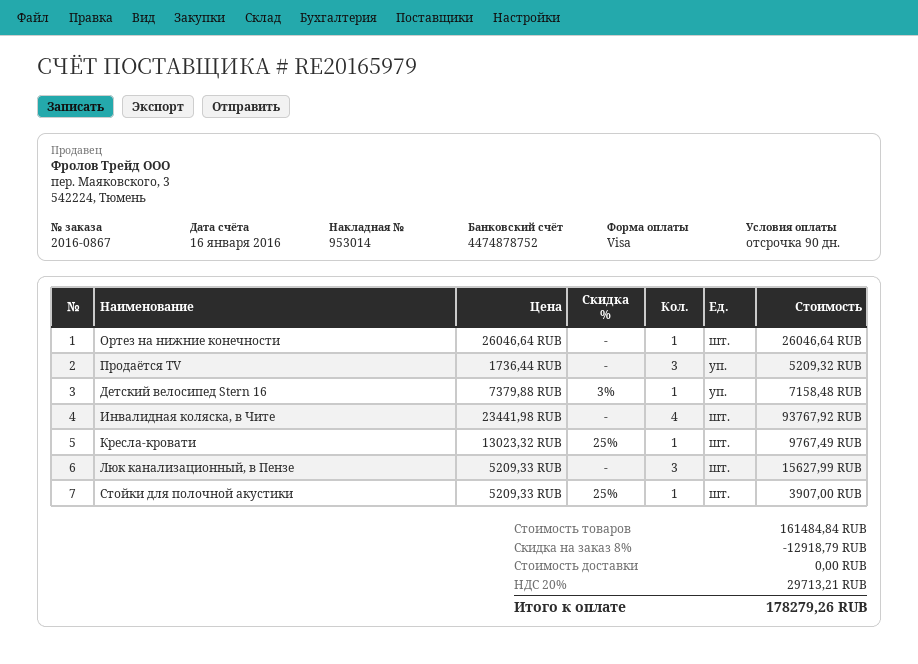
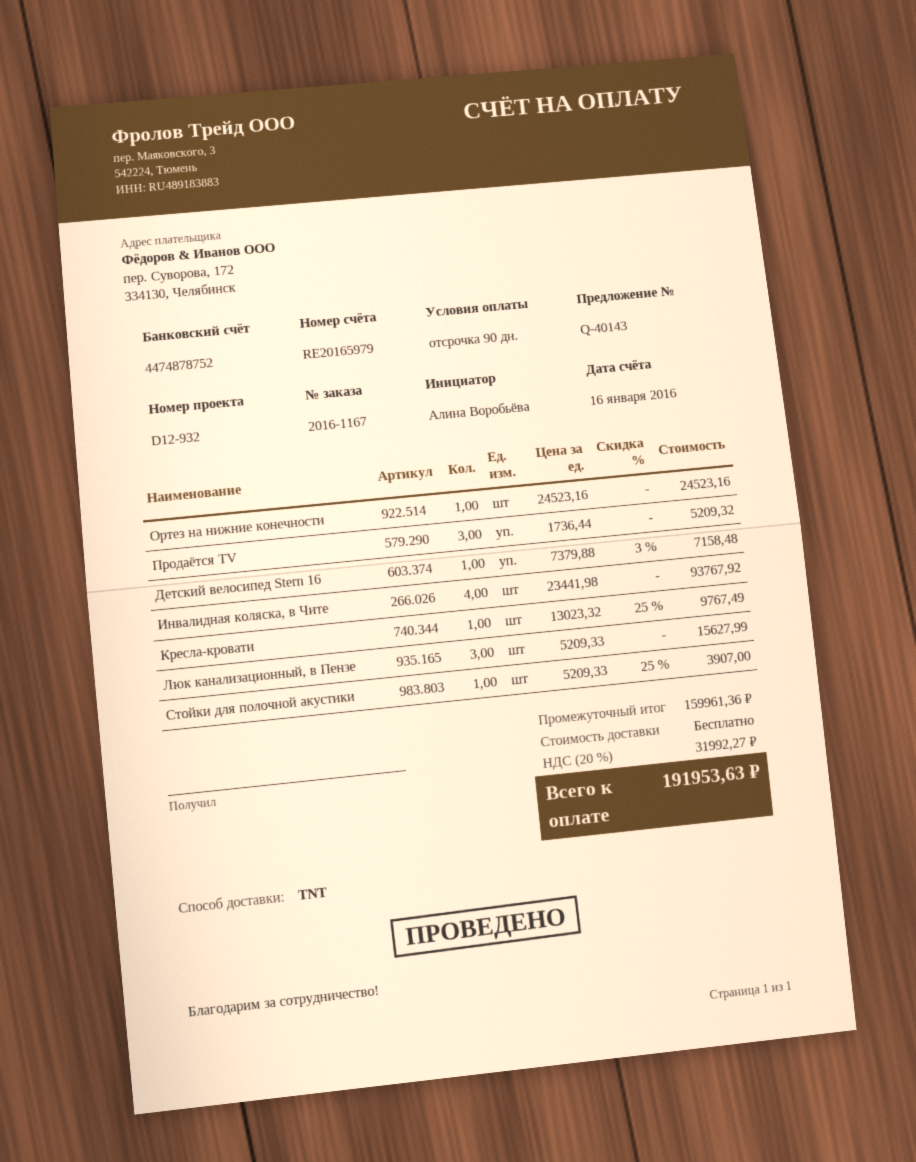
order number: 2016-0867 -> 2016-1167
Ортез на нижние конечности: 1 x 26046.64 = 26046.64 -> 1 x 24523.16 = 24523.16
subtotal: 161484.84 -> 159961.36
discount: 8% = 12918.79 -> none
tax: 20% = 29713.21 -> 20% = 31992.27
total: 178279.26 -> 191953.63

